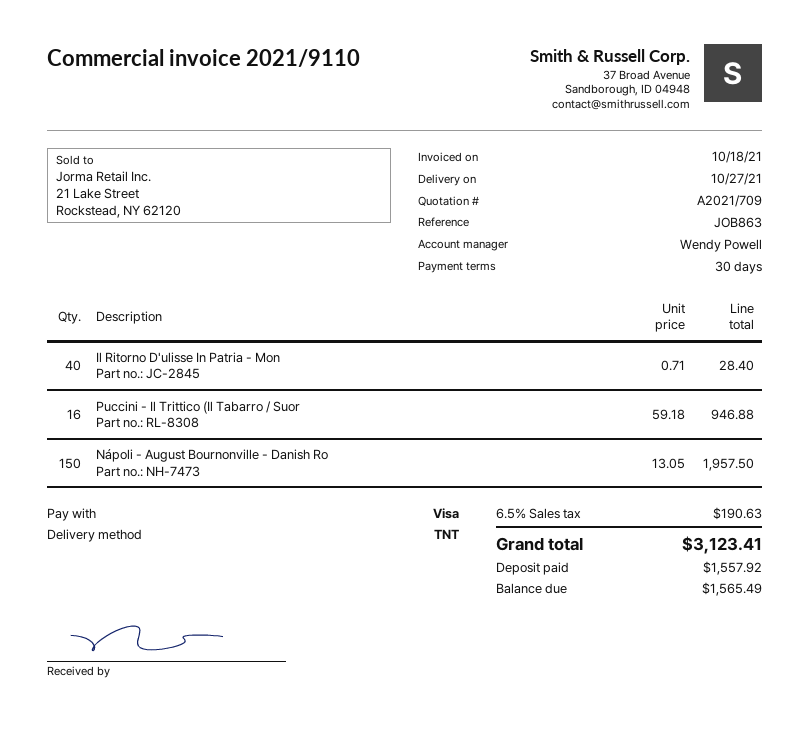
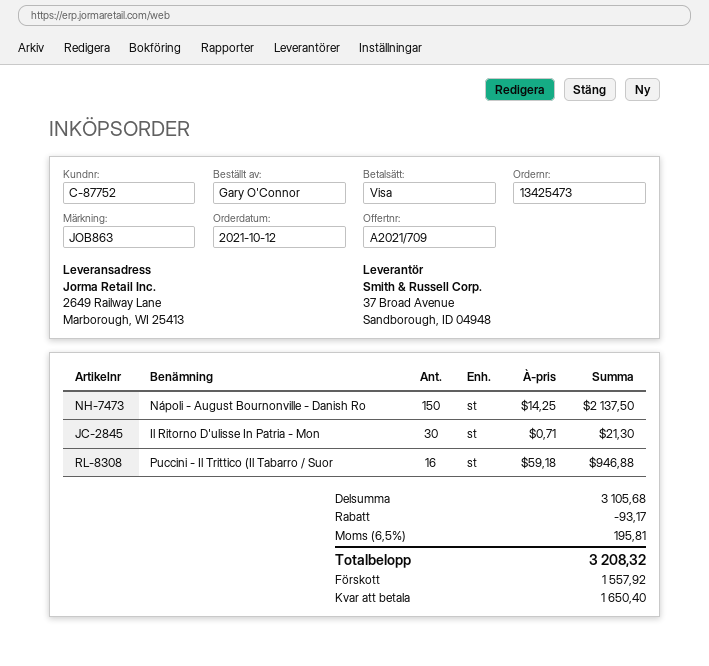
Il Ritorno D'ulisse In Patria - Mon: 40 x 0.71 = 28.40 -> 30 x 0.71 = 21.30
Nápoli - August Bournonville - Danish Ro: 150 x 13.05 = 1957.50 -> 150 x 14.25 = 2137.50
discount: none -> 93.17
tax: 6.5% = 190.63 -> 6.5% = 195.81
total: 3123.41 -> 3208.32
balance: 1565.49 -> 1650.40

